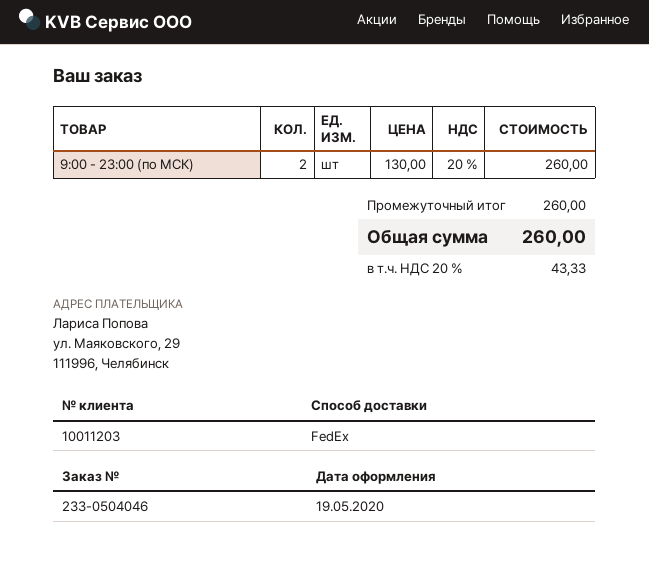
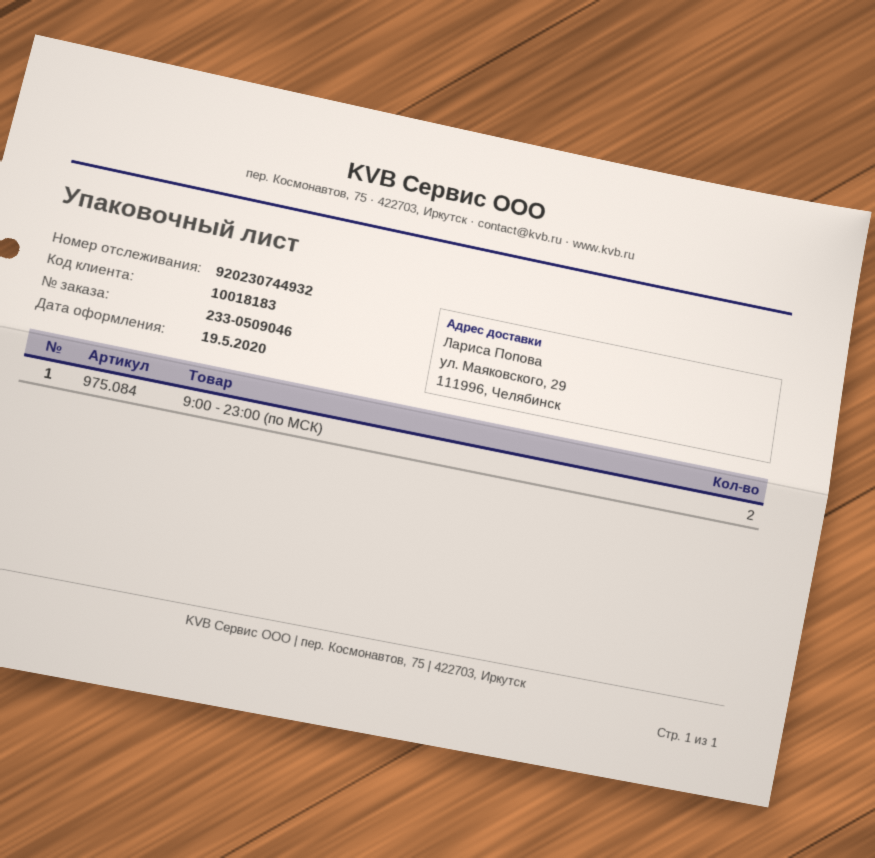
order number: 233-0504046 -> 233-0509046
customer number: 10011203 -> 10018183

